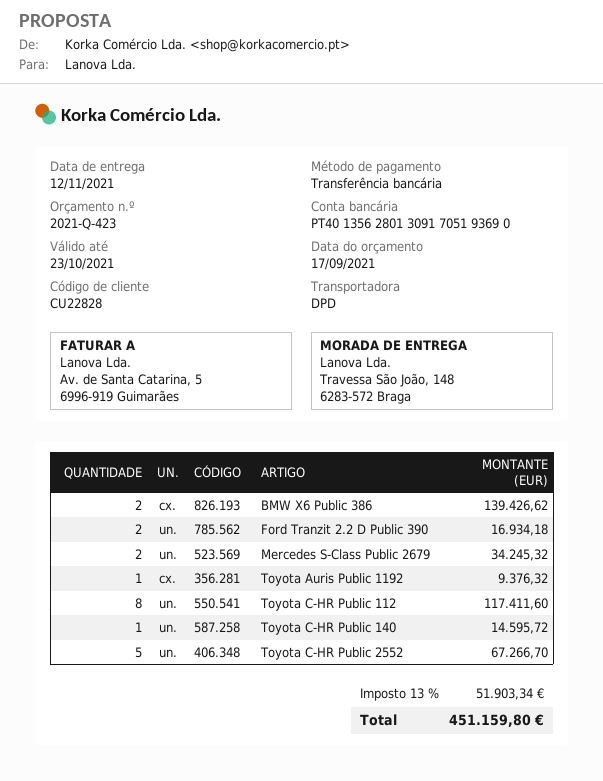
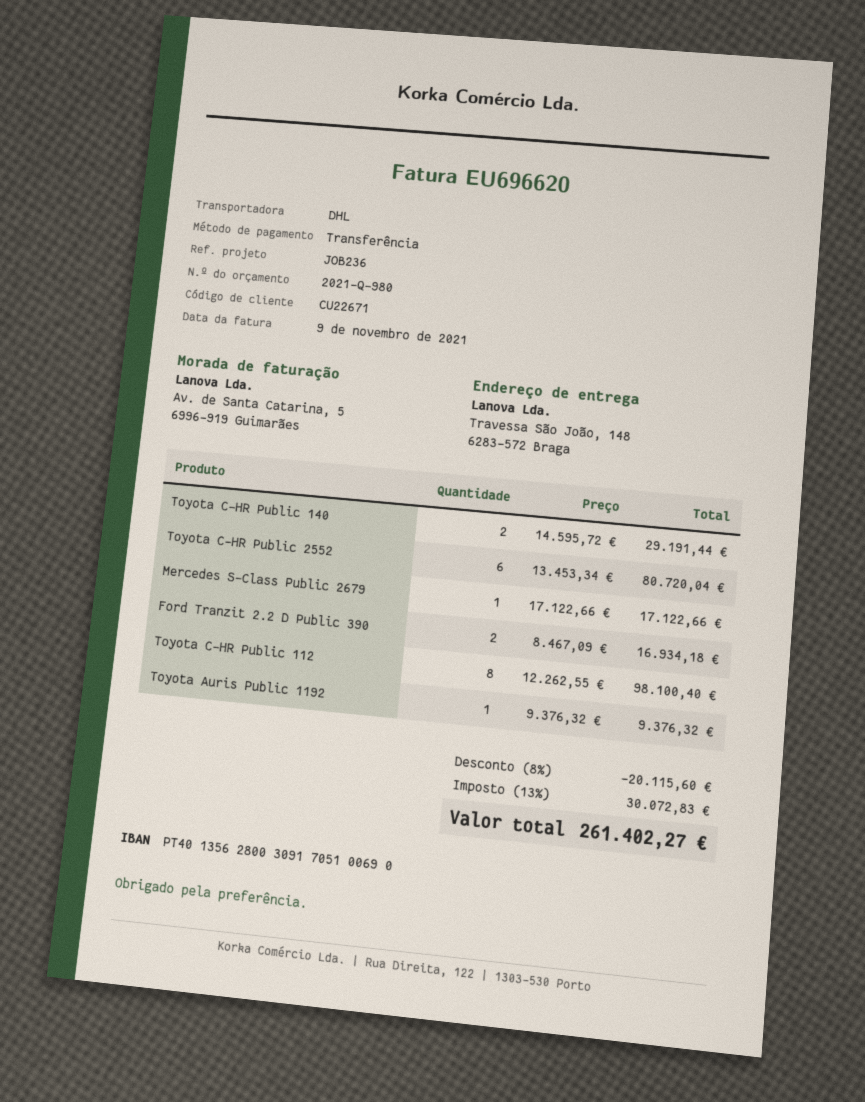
quote number: 2021-Q-423 -> 2021-Q-980
customer number: CU22828 -> CU22671
bank account: PT40135628013091705193690 -> PT40135628003091705100690
shipping method: DPD -> DHL
BMW X6 Public 386: 2 for 139426.62 -> none
Mercedes S-Class Public 2679: 2 for 34245.32 -> 1 for 17122.66
Toyota C-HR Public 112: 8 for 117411.60 -> 8 for 98100.40
Toyota C-HR Public 140: 1 for 14595.72 -> 2 for 29191.44
Toyota C-HR Public 2552: 5 for 67266.70 -> 6 for 80720.04
discount: none -> 8% = 20115.60
tax: 13% = 51903.34 -> 13% = 30072.83
total: 451159.80 -> 261402.27

